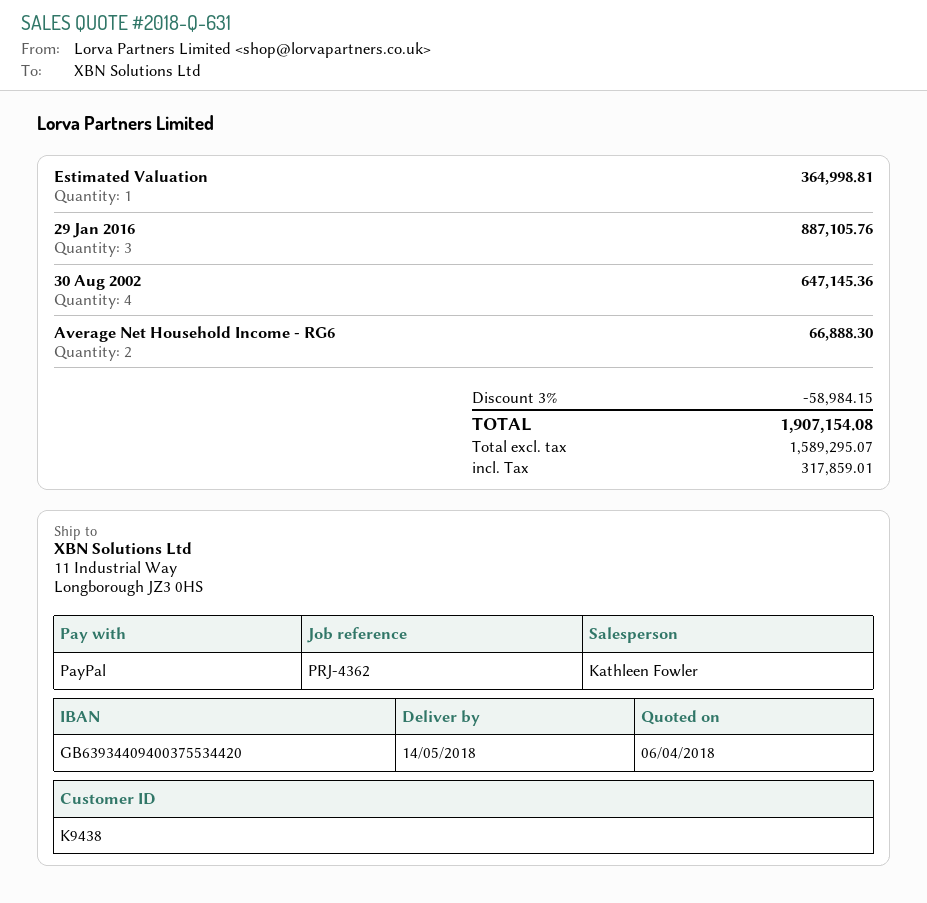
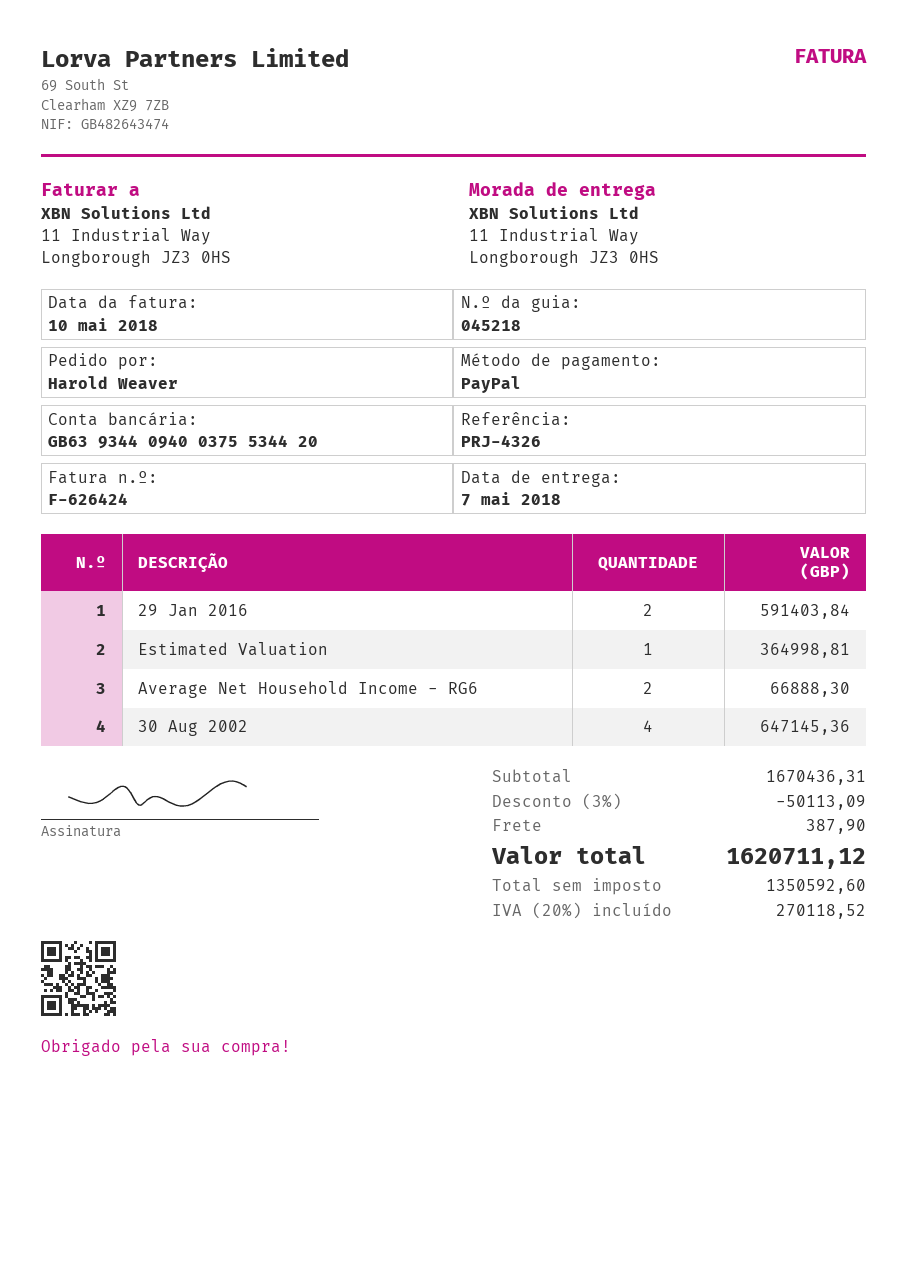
delivery date: 2018-05-14 -> 2018-05-07
reference: PRJ-4362 -> PRJ-4326
29 Jan 2016: 3 for 887105.76 -> 2 for 591403.84
discount: 3% = 58984.15 -> 3% = 50113.09
shipping: none -> 387.90
net: 1589295.07 -> 1350592.60
tax: 317859.01 -> 270118.52
total: 1907154.08 -> 1620711.12

